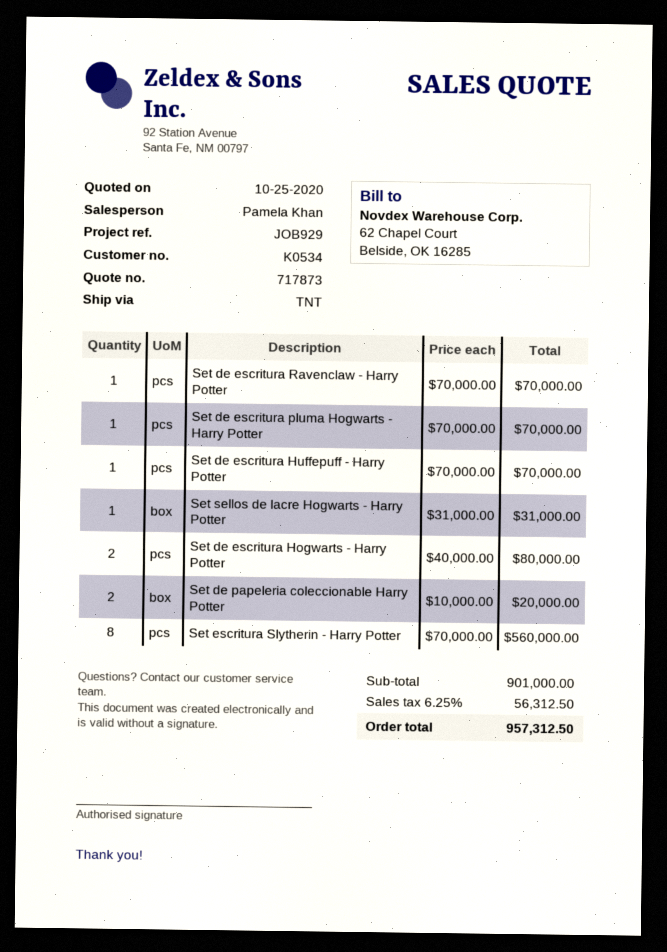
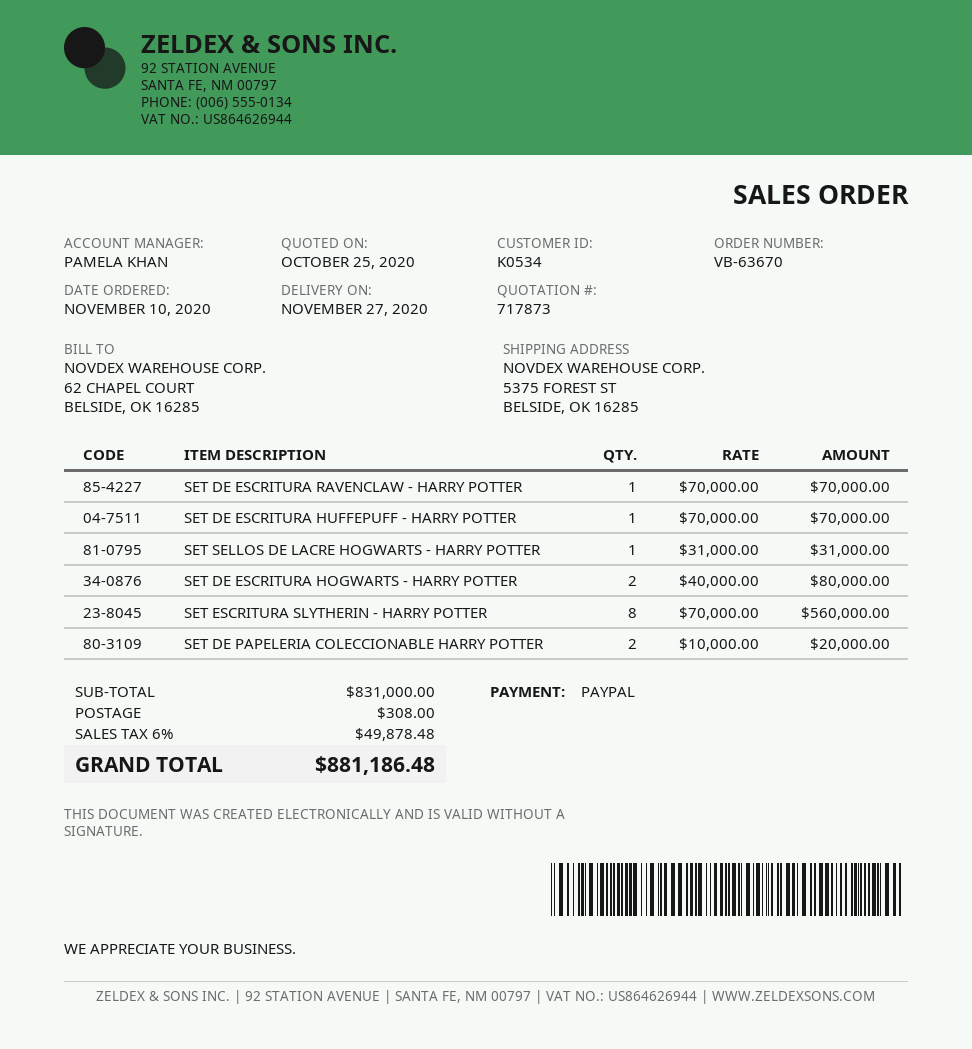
Set de escritura pluma Hogwarts - Harry Potter: 1 x 70000.00 = 70000.00 -> none
subtotal: 901000.00 -> 831000.00
shipping: none -> 308.00
tax: 6.25% = 56312.50 -> 6% = 49878.48
total: 957312.50 -> 881186.48

